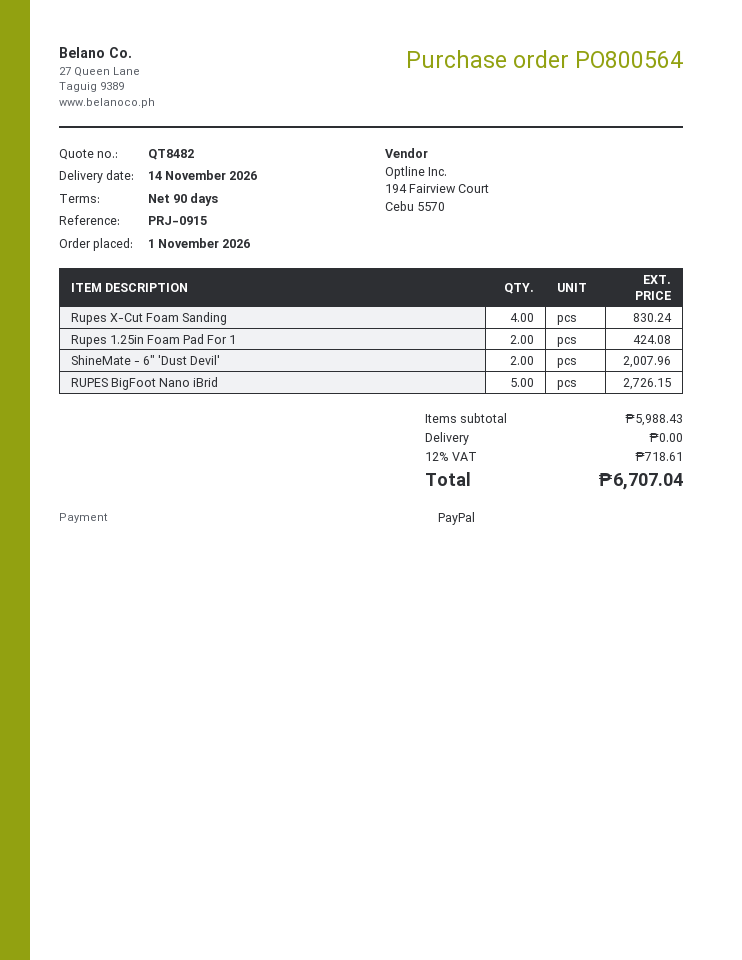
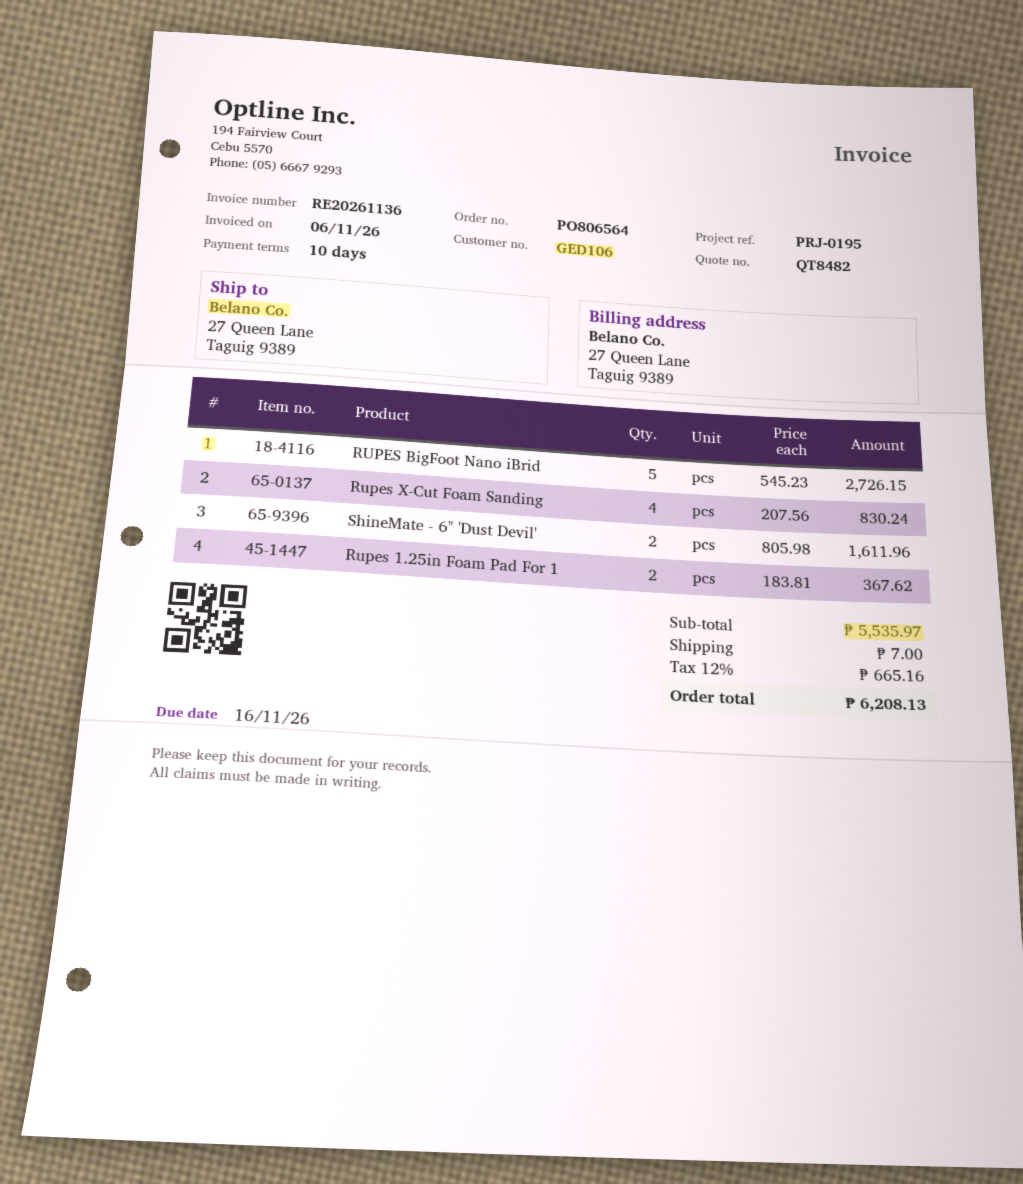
order number: PO800564 -> PO806564
payment terms: 90 days -> 10 days
reference: PRJ-0915 -> PRJ-0195
Rupes 1.25in Foam Pad For 1: 2 for 424.08 -> 2 for 367.62
ShineMate - 6" 'Dust Devil': 2 for 2007.96 -> 2 for 1611.96
subtotal: 5988.43 -> 5535.97
shipping: 0.00 -> 7.00
tax: 12% = 718.61 -> 12% = 665.16
total: 6707.04 -> 6208.13

